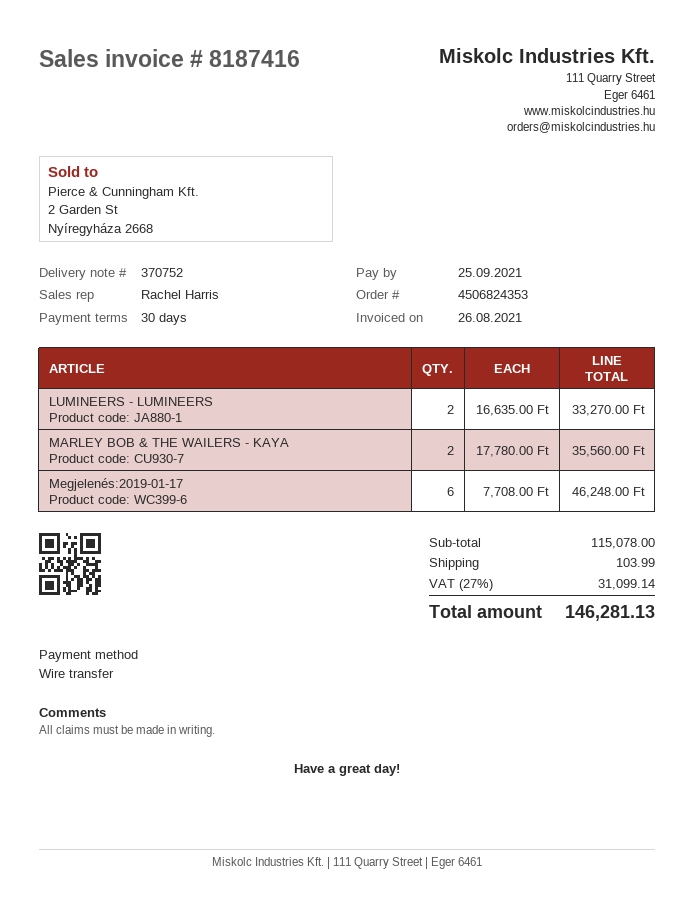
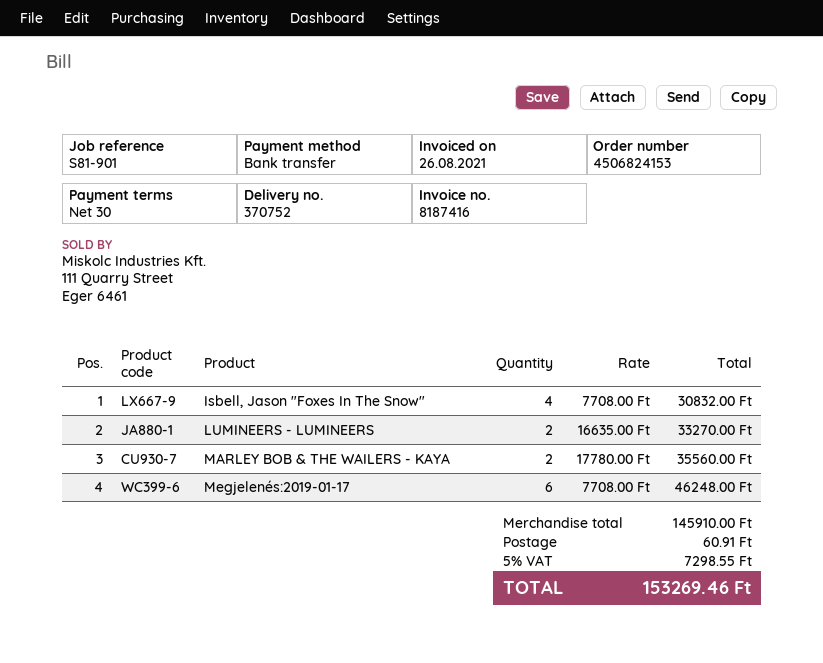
order number: 4506824353 -> 4506824153
Isbell, Jason "Foxes In The Snow": none -> 4 x 7708.00 = 30832.00
subtotal: 115078.00 -> 145910.00
shipping: 103.99 -> 60.91
tax: 27% = 31099.14 -> 5% = 7298.55
total: 146281.13 -> 153269.46

